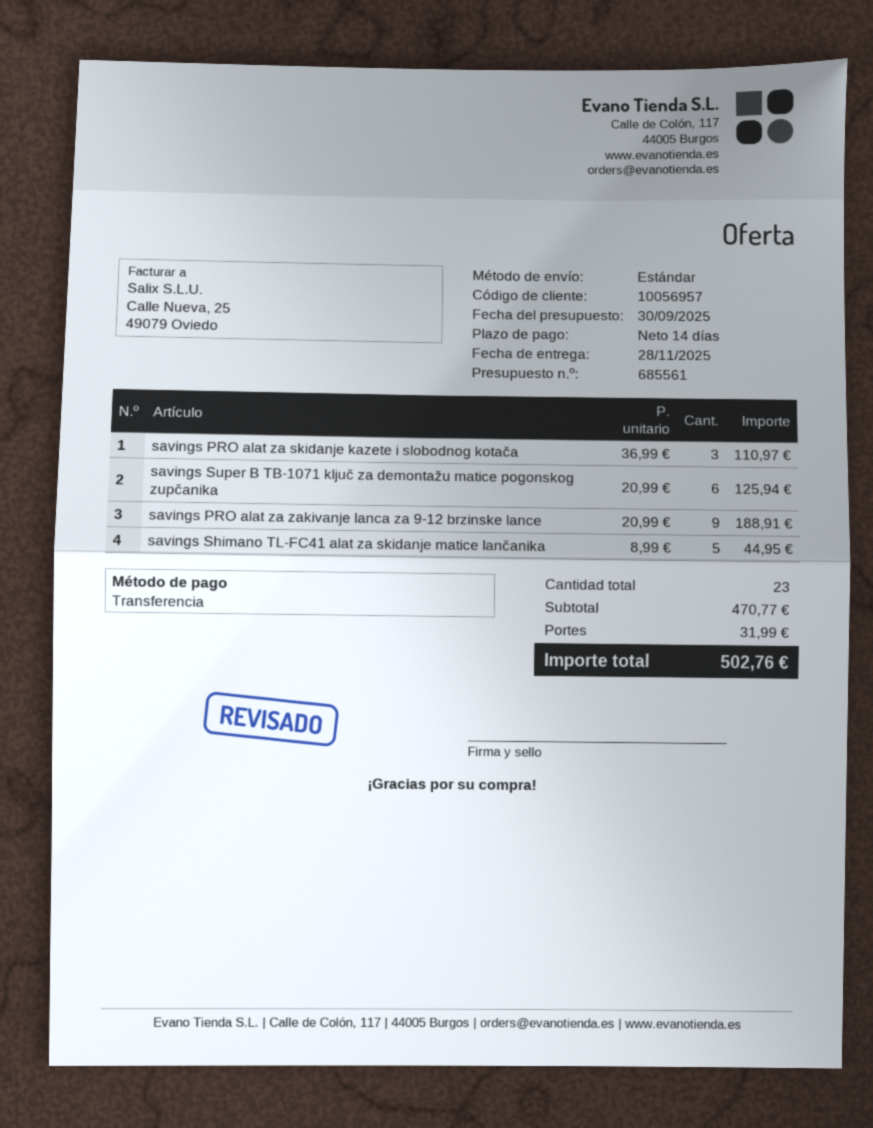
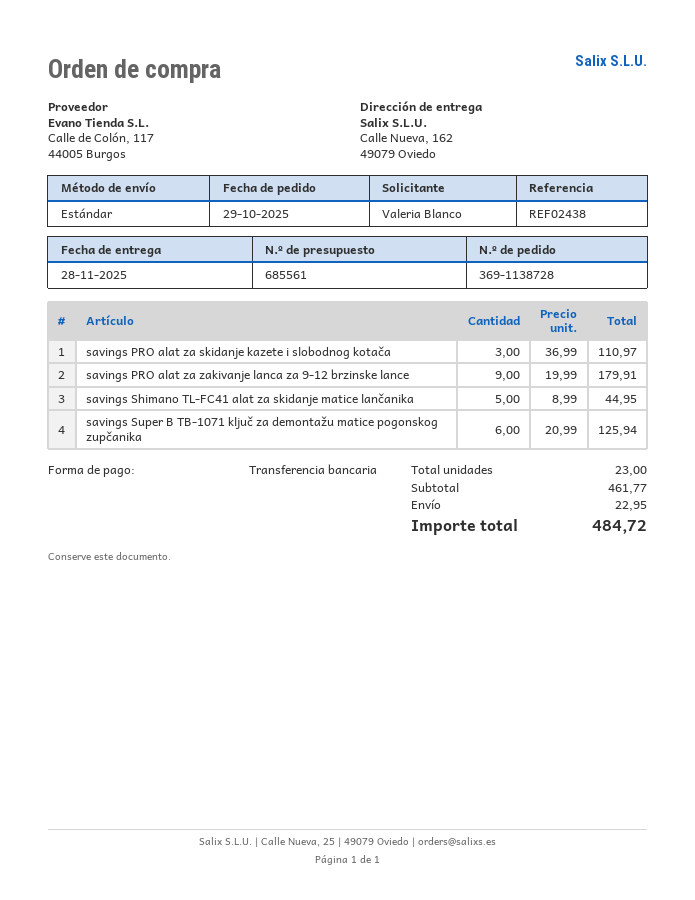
savings PRO alat za zakivanje lanca za 9-12 brzinske lance: 9 x 20.99 = 188.91 -> 9 x 19.99 = 179.91
subtotal: 470.77 -> 461.77
shipping: 31.99 -> 22.95
total: 502.76 -> 484.72

